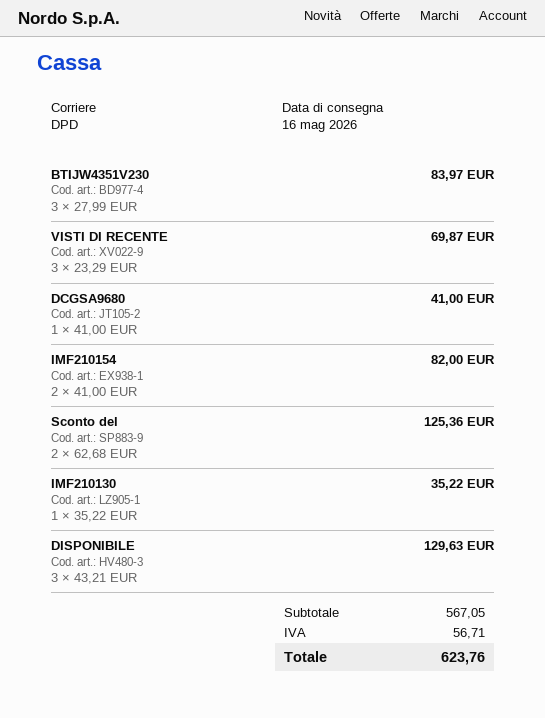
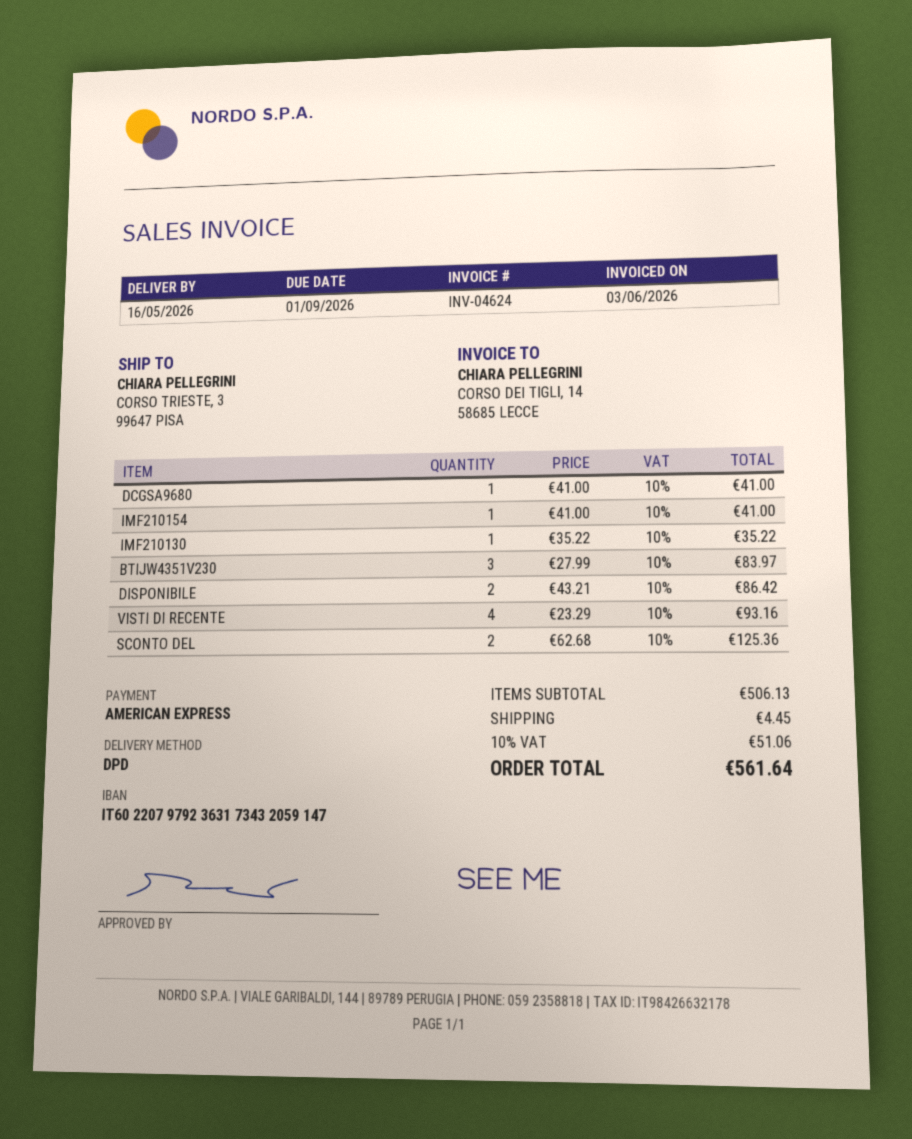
VISTI DI RECENTE: 3 x 23.29 = 69.87 -> 4 x 23.29 = 93.16
IMF210154: 2 x 41.00 = 82.00 -> 1 x 41.00 = 41.00
DISPONIBILE: 3 x 43.21 = 129.63 -> 2 x 43.21 = 86.42
subtotal: 567.05 -> 506.13
shipping: none -> 4.45
tax: 56.71 -> 51.06
total: 623.76 -> 561.64

